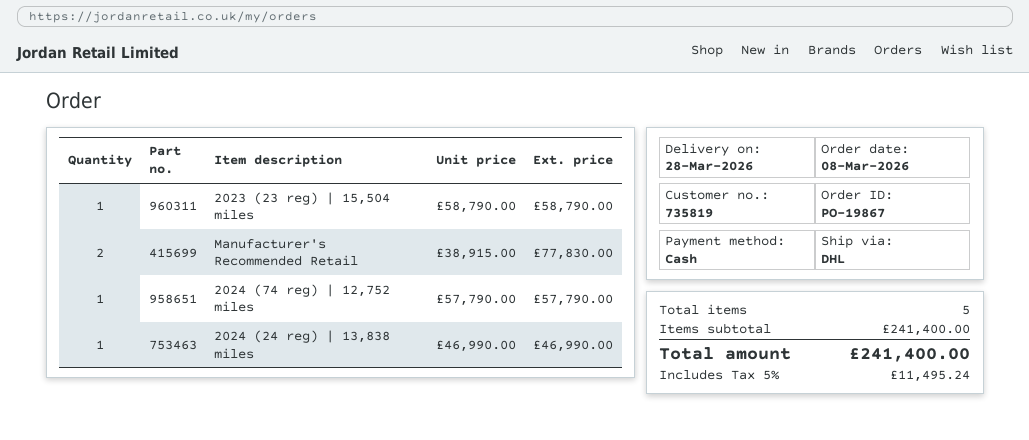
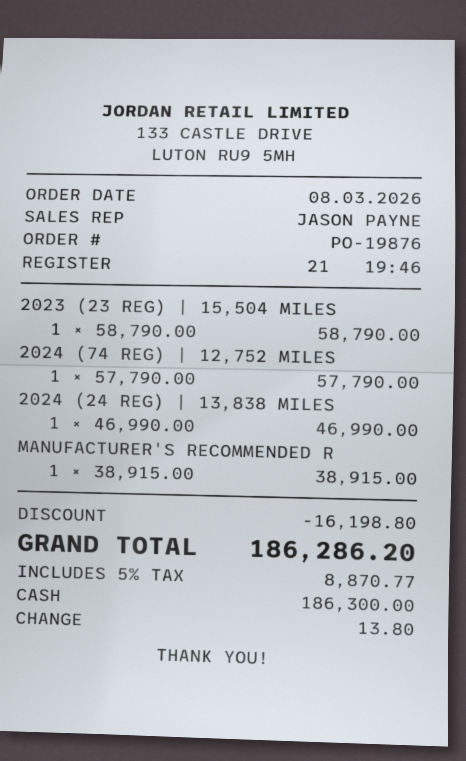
order number: PO-19867 -> PO-19876
Manufacturer's Recommended Retail: 2 x 38915.00 = 77830.00 -> 1 x 38915.00 = 38915.00
discount: none -> 16198.80
tax: 5% = 11495.24 -> 5% = 8870.77
total: 241400.00 -> 186286.20

